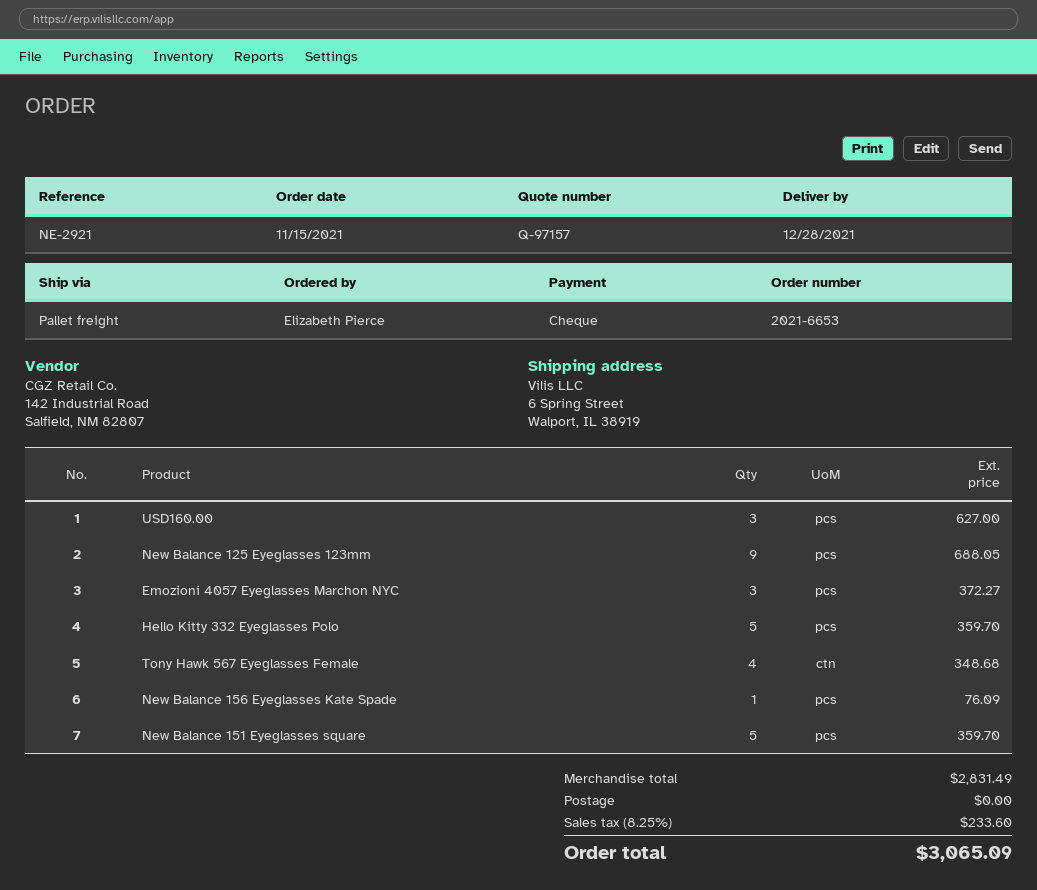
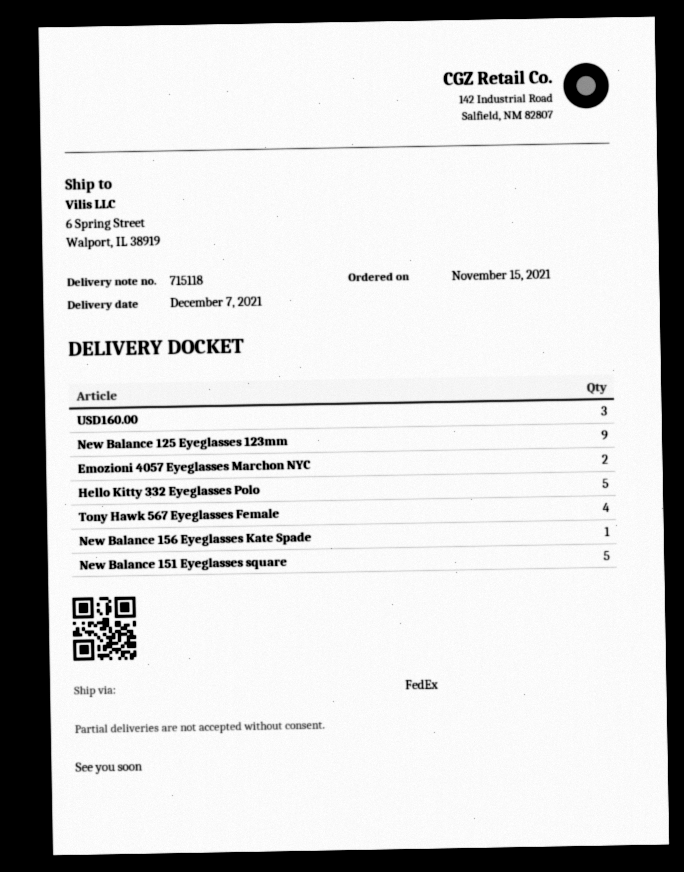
delivery date: 2021-12-28 -> 2021-12-07
shipping method: pallet freight -> FedEx
Emozioni 4057 Eyeglasses Marchon NYC: 3 -> 2

